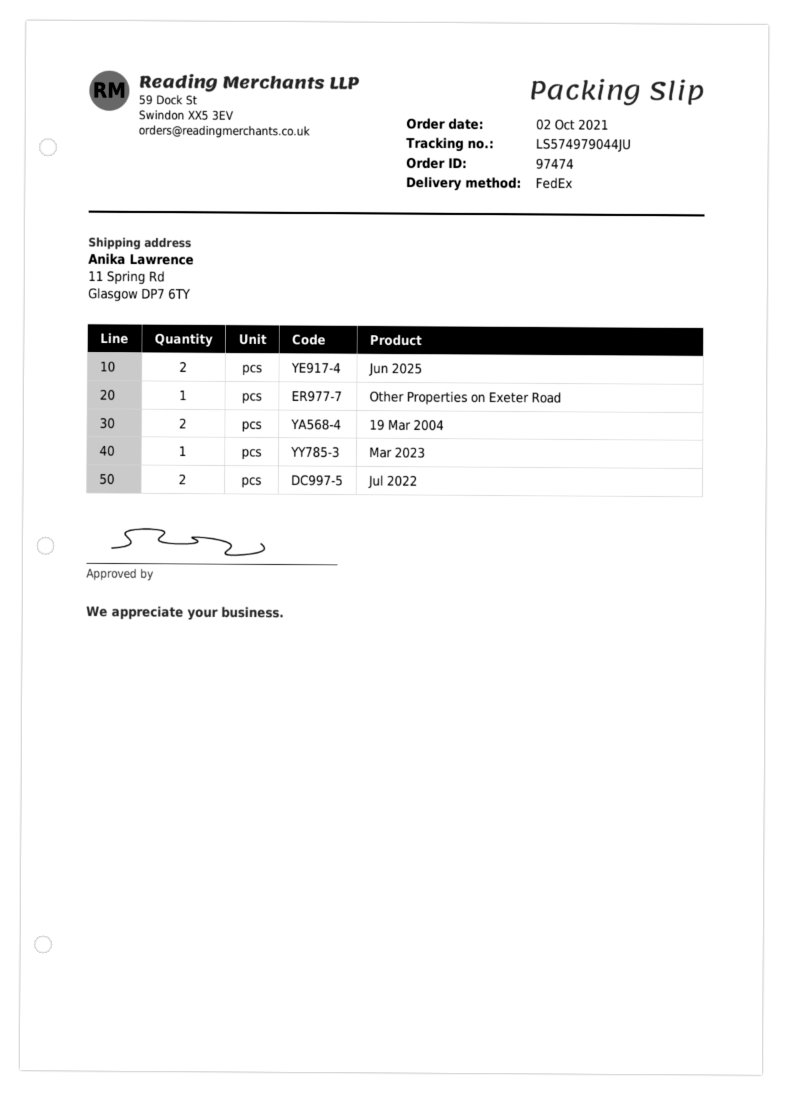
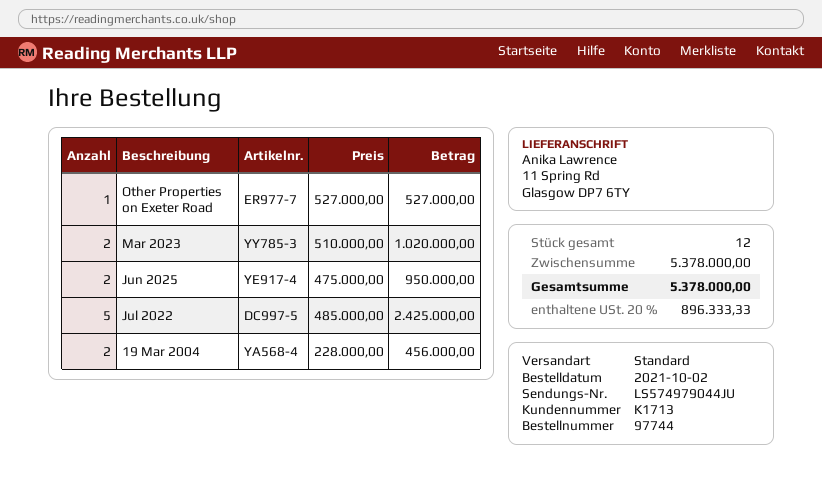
order number: 97474 -> 97744
shipping method: FedEx -> standard
Mar 2023: 1 -> 2
Jul 2022: 2 -> 5

